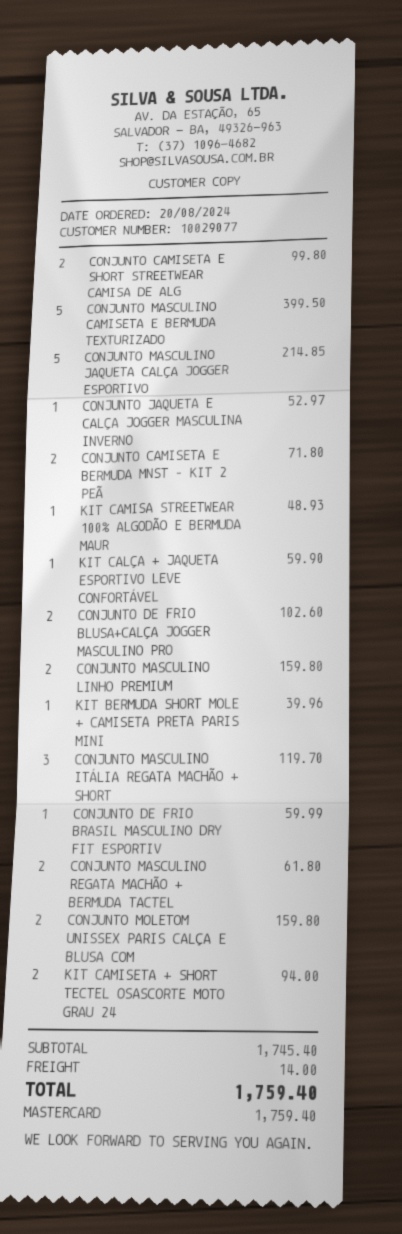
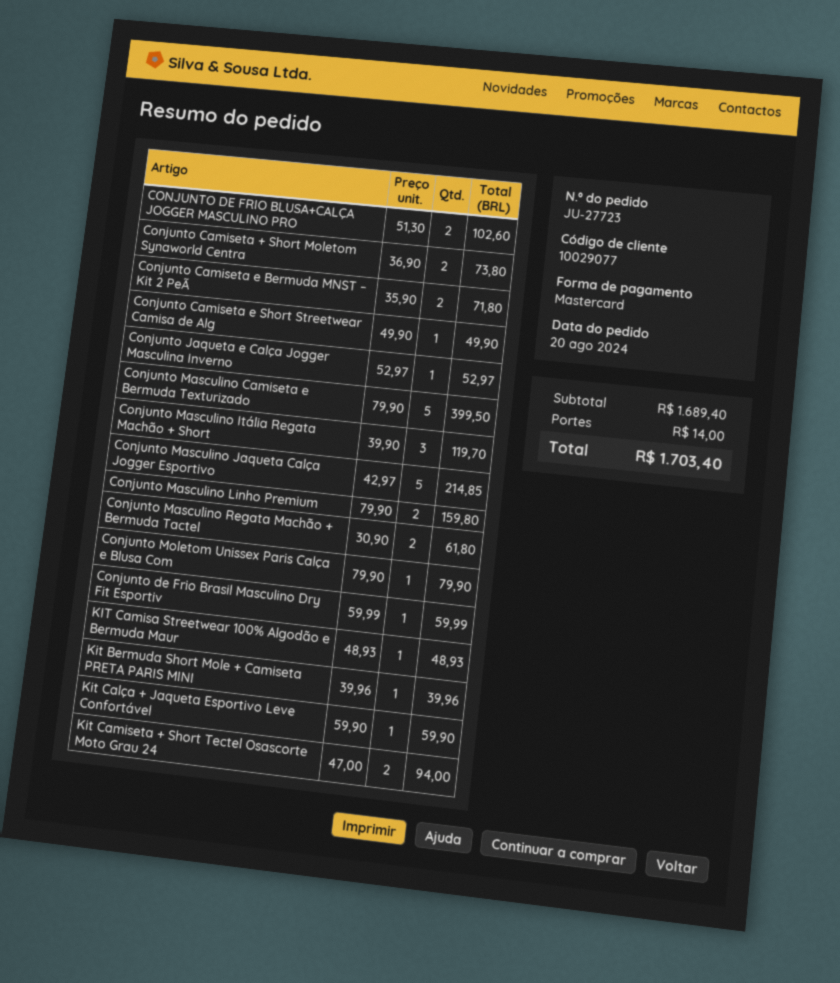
CONJUNTO CAMISETA E SHORT STREETWEAR CAMISA DE ALG: 2 for 99.80 -> 1 for 49.90
CONJUNTO MOLETOM UNISSEX PARIS CALÇA E BLUSA COM: 2 for 159.80 -> 1 for 79.90
Conjunto Camiseta + Short Moletom Synaworld Centra: none -> 2 for 73.80
subtotal: 1745.40 -> 1689.40
total: 1759.40 -> 1703.40

